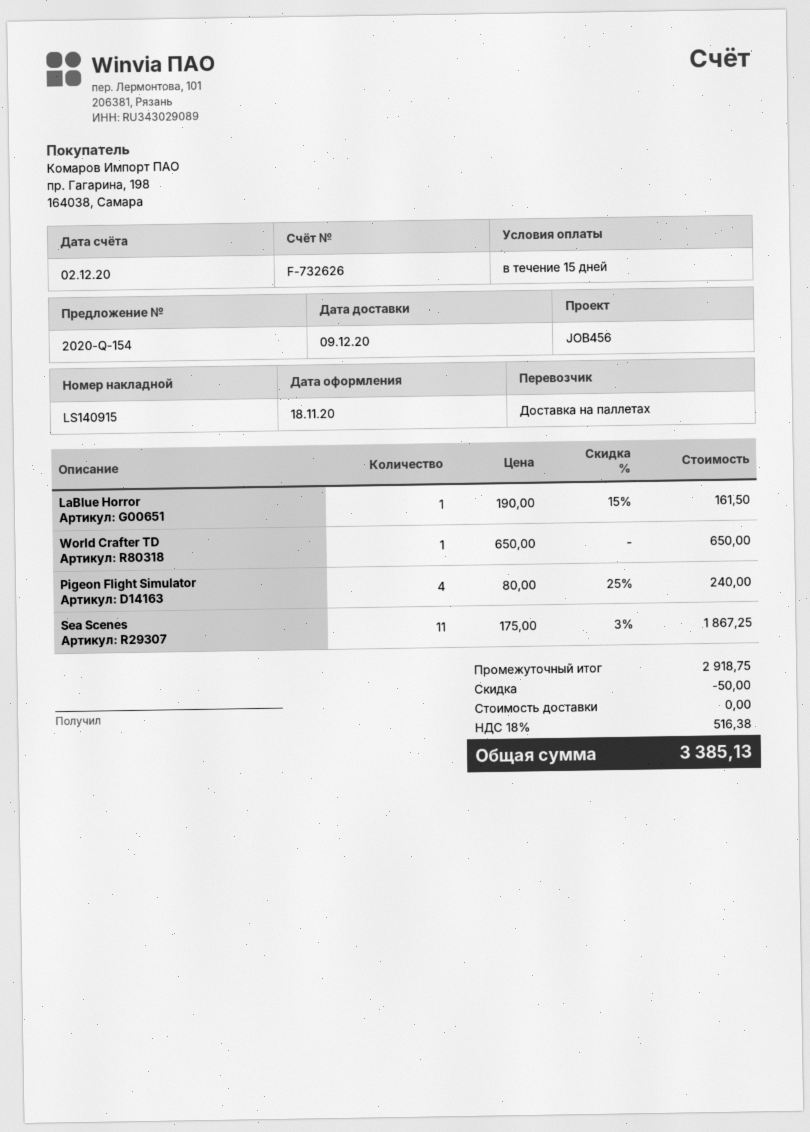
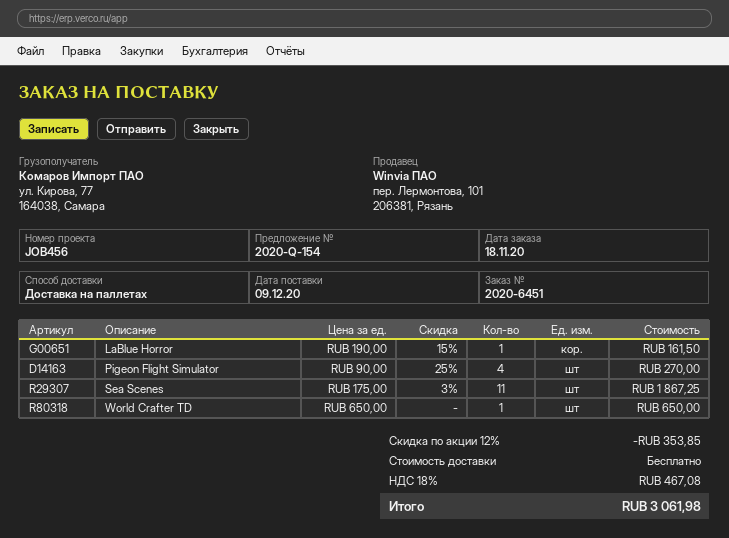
Pigeon Flight Simulator: 4 x 80.00 - 25% = 240.00 -> 4 x 90.00 - 25% = 270.00
discount: 50.00 -> 353.85
tax: 18% = 516.38 -> 18% = 467.08
total: 3385.13 -> 3061.98

